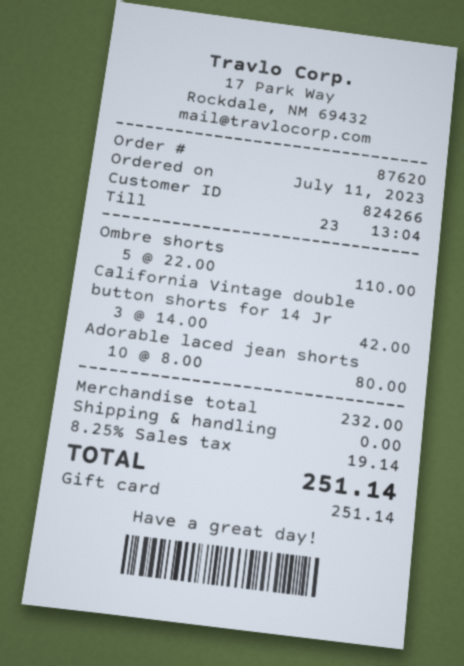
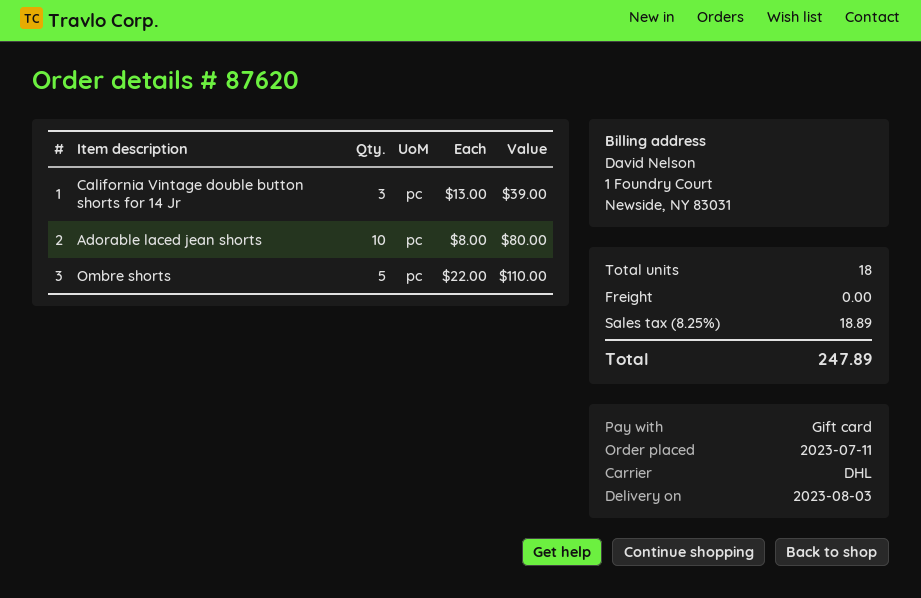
California Vintage double button shorts for 14 Jr: 3 x 14.00 = 42.00 -> 3 x 13.00 = 39.00
tax: 8.25% = 19.14 -> 8.25% = 18.89
total: 251.14 -> 247.89

